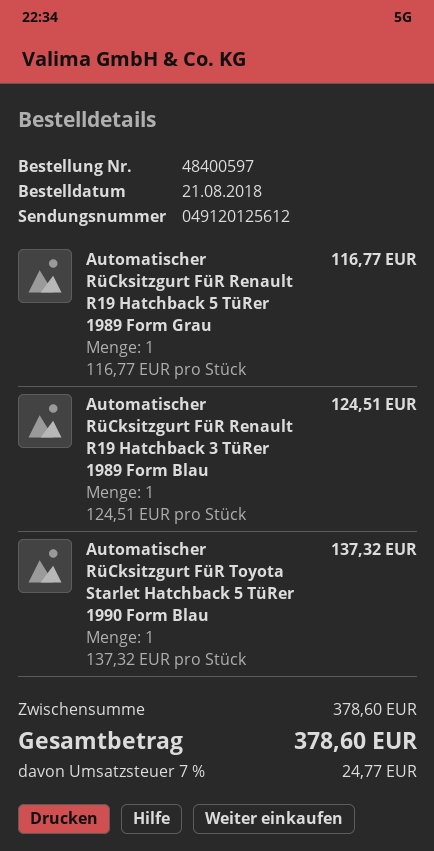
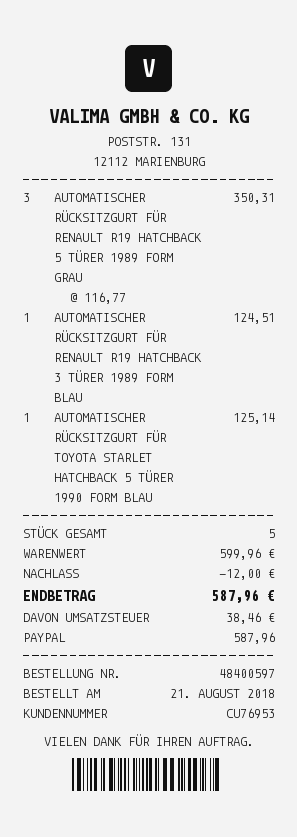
Automatischer RüCksitzgurt FüR Renault R19 Hatchback 5 TüRer 1989 Form Grau: 1 x 116.77 = 116.77 -> 3 x 116.77 = 350.31
Automatischer RüCksitzgurt FüR Toyota Starlet Hatchback 5 TüRer 1990 Form Blau: 1 x 137.32 = 137.32 -> 1 x 125.14 = 125.14
subtotal: 378.60 -> 599.96
discount: none -> 12.00
tax: 24.77 -> 38.46
total: 378.60 -> 587.96

